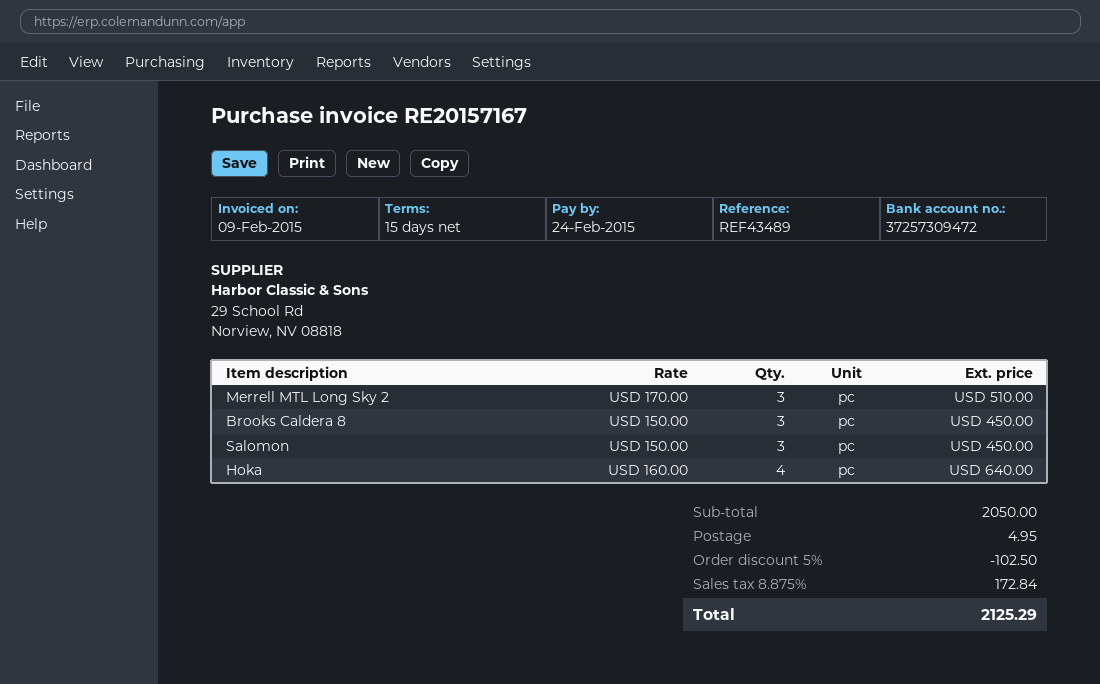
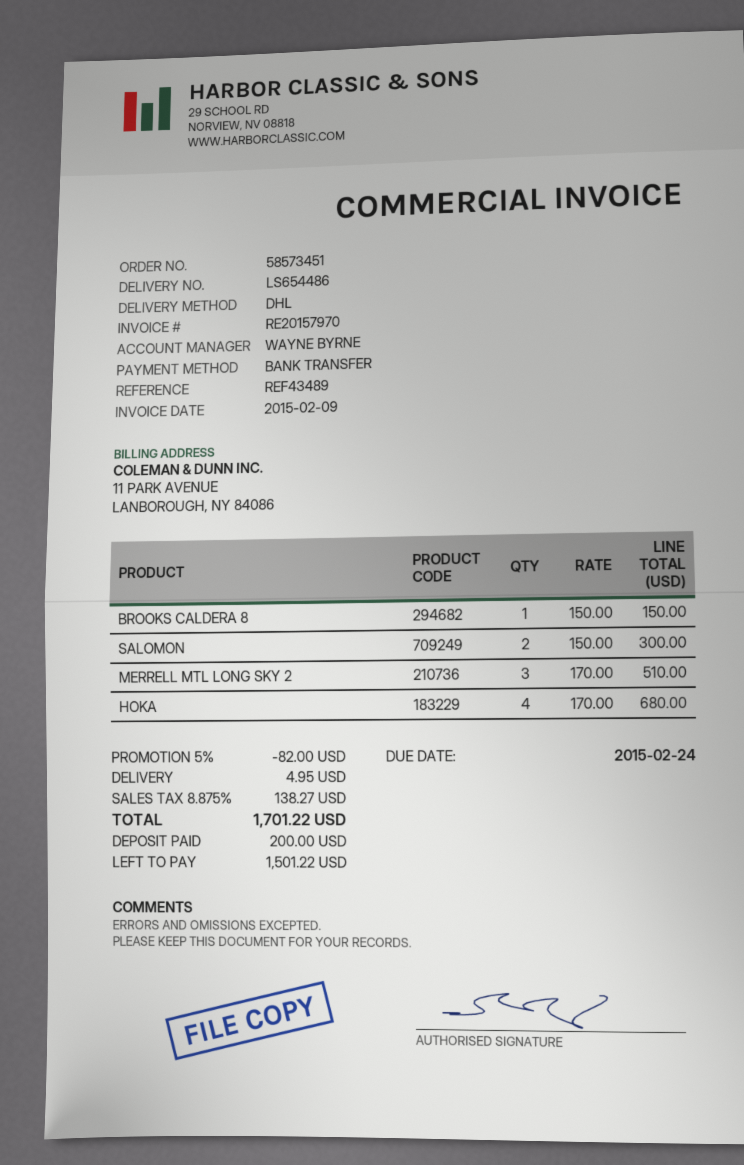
invoice number: RE20157167 -> RE20157970
Brooks Caldera 8: 3 x 150.00 = 450.00 -> 1 x 150.00 = 150.00
Salomon: 3 x 150.00 = 450.00 -> 2 x 150.00 = 300.00
Hoka: 4 x 160.00 = 640.00 -> 4 x 170.00 = 680.00
discount: 5% = 102.50 -> 5% = 82.00
tax: 8.875% = 172.84 -> 8.875% = 138.27
total: 2125.29 -> 1701.22

